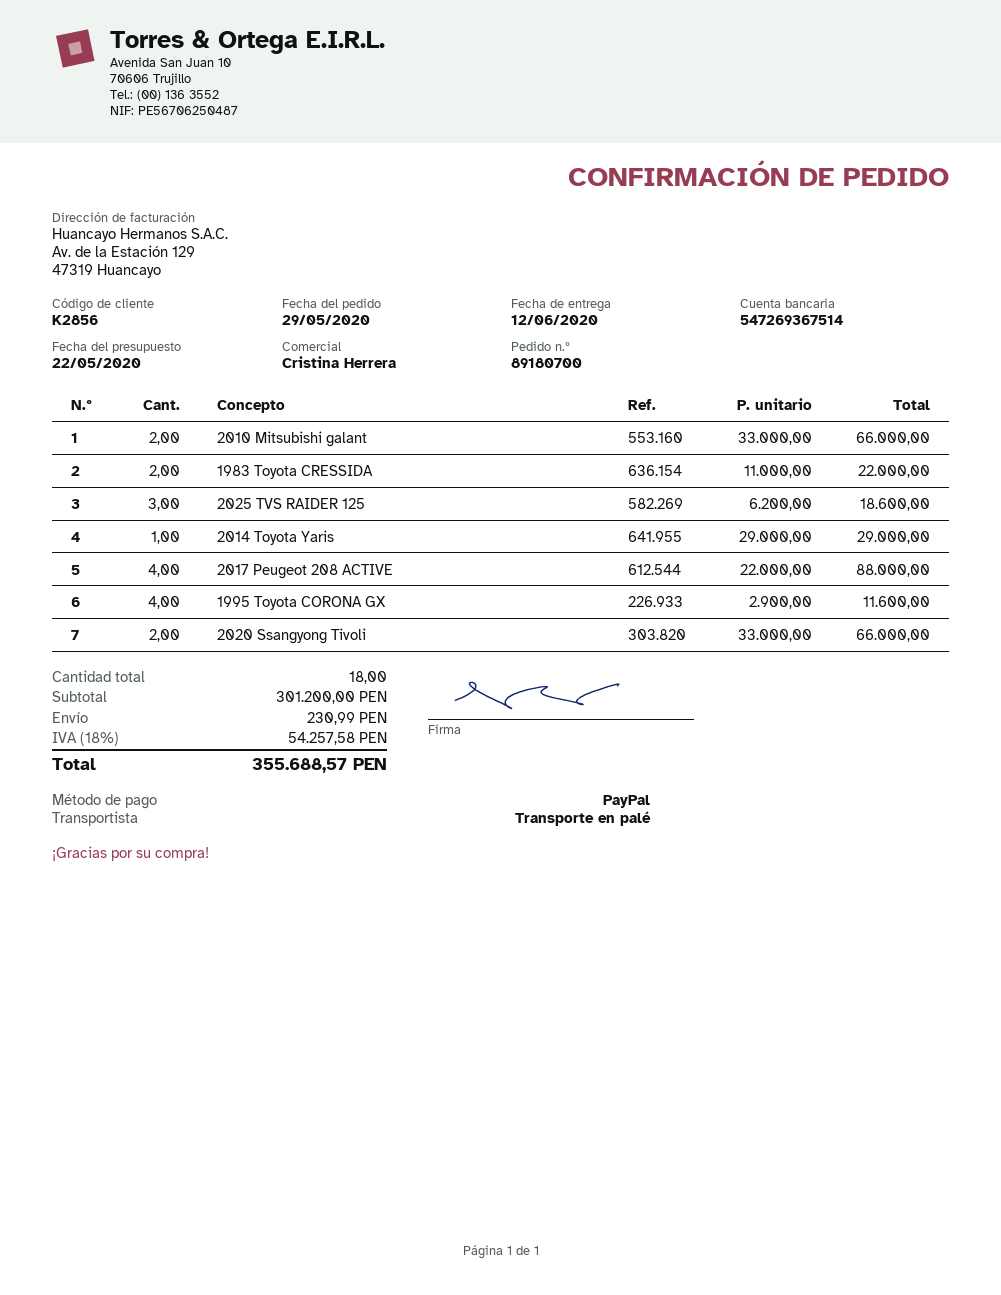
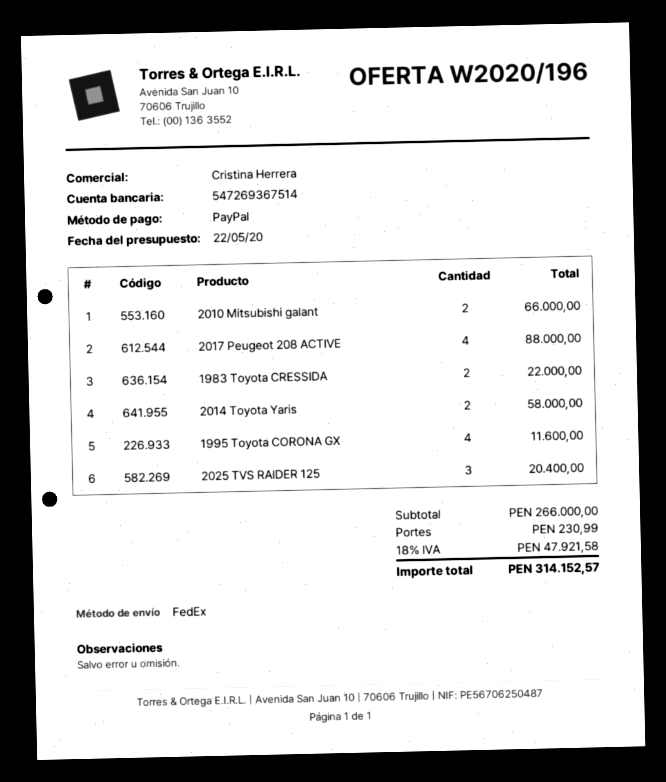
shipping method: pallet freight -> FedEx
2025 TVS RAIDER 125: 3 for 18600.00 -> 3 for 20400.00
2014 Toyota Yaris: 1 for 29000.00 -> 2 for 58000.00
2020 Ssangyong Tivoli: 2 for 66000.00 -> none
subtotal: 301200.00 -> 266000.00
tax: 18% = 54257.58 -> 18% = 47921.58
total: 355688.57 -> 314152.57

